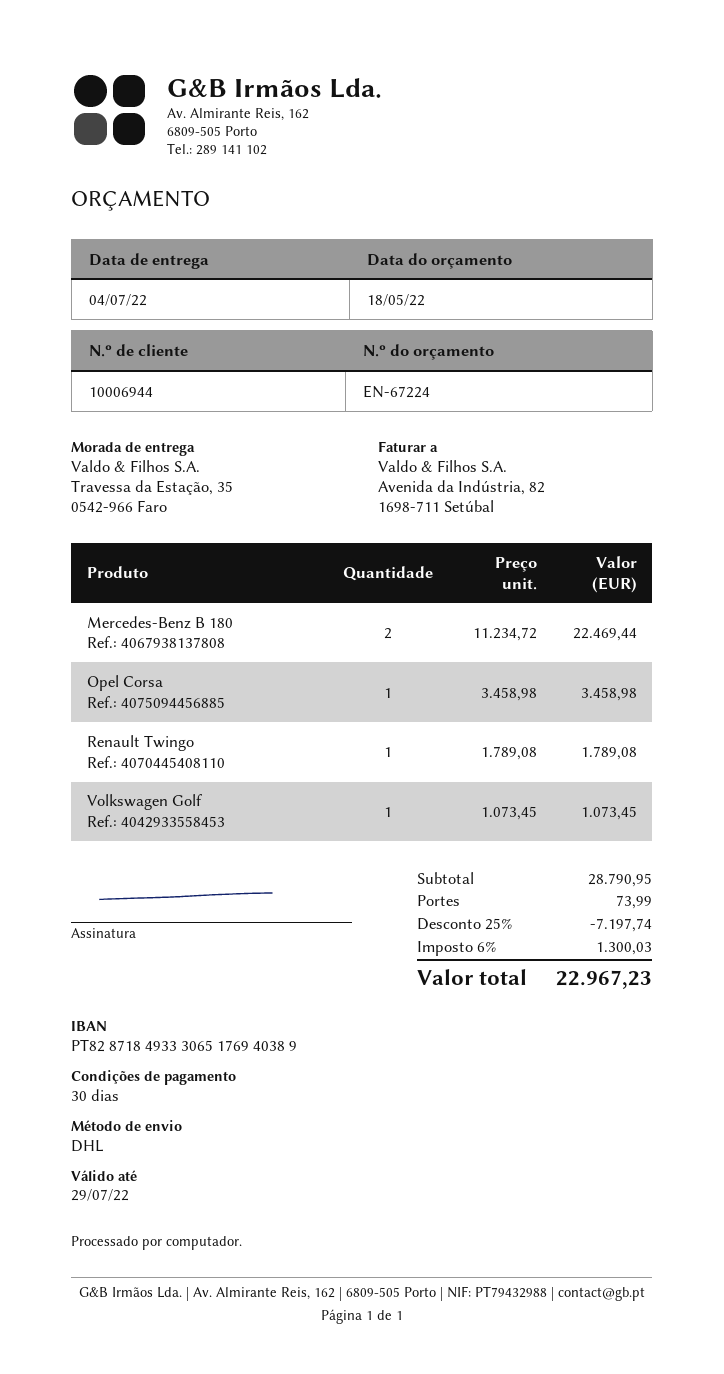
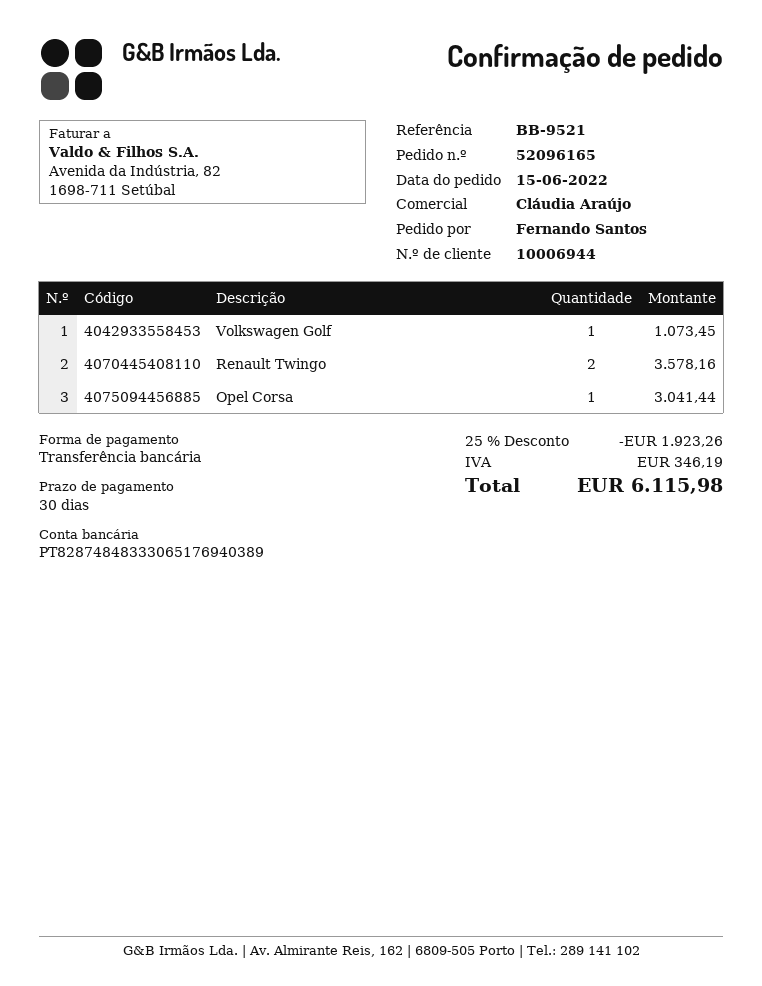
bank account: PT82871849333065176940389 -> PT82874848333065176940389
Mercedes-Benz B 180: 2 for 22469.44 -> none
Opel Corsa: 1 for 3458.98 -> 1 for 3041.44
Renault Twingo: 1 for 1789.08 -> 2 for 3578.16
discount: 25% = 7197.74 -> 25% = 1923.26
shipping: 73.99 -> none
tax: 1300.03 -> 346.19
total: 22967.23 -> 6115.98

